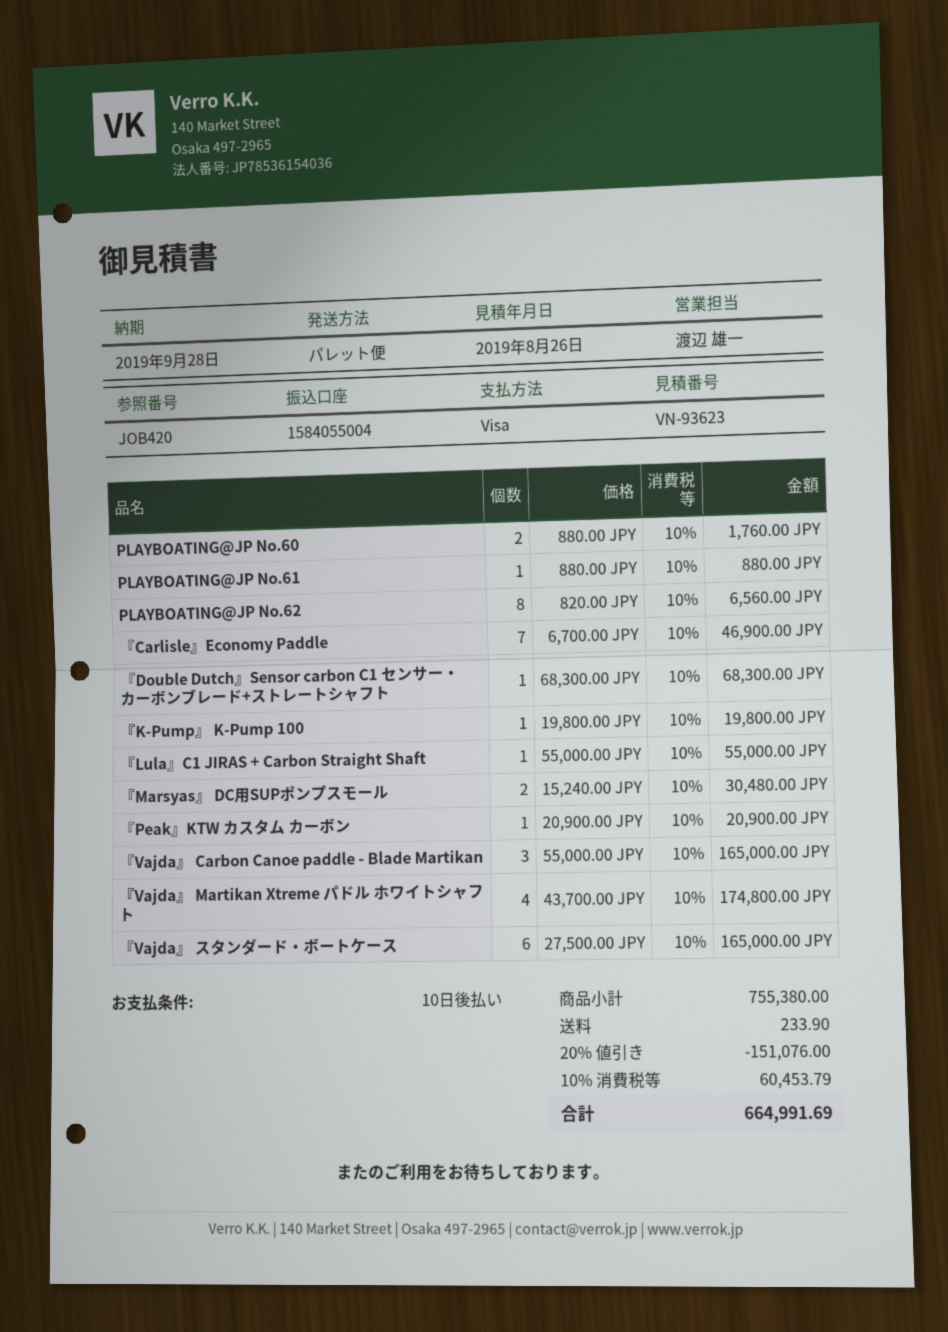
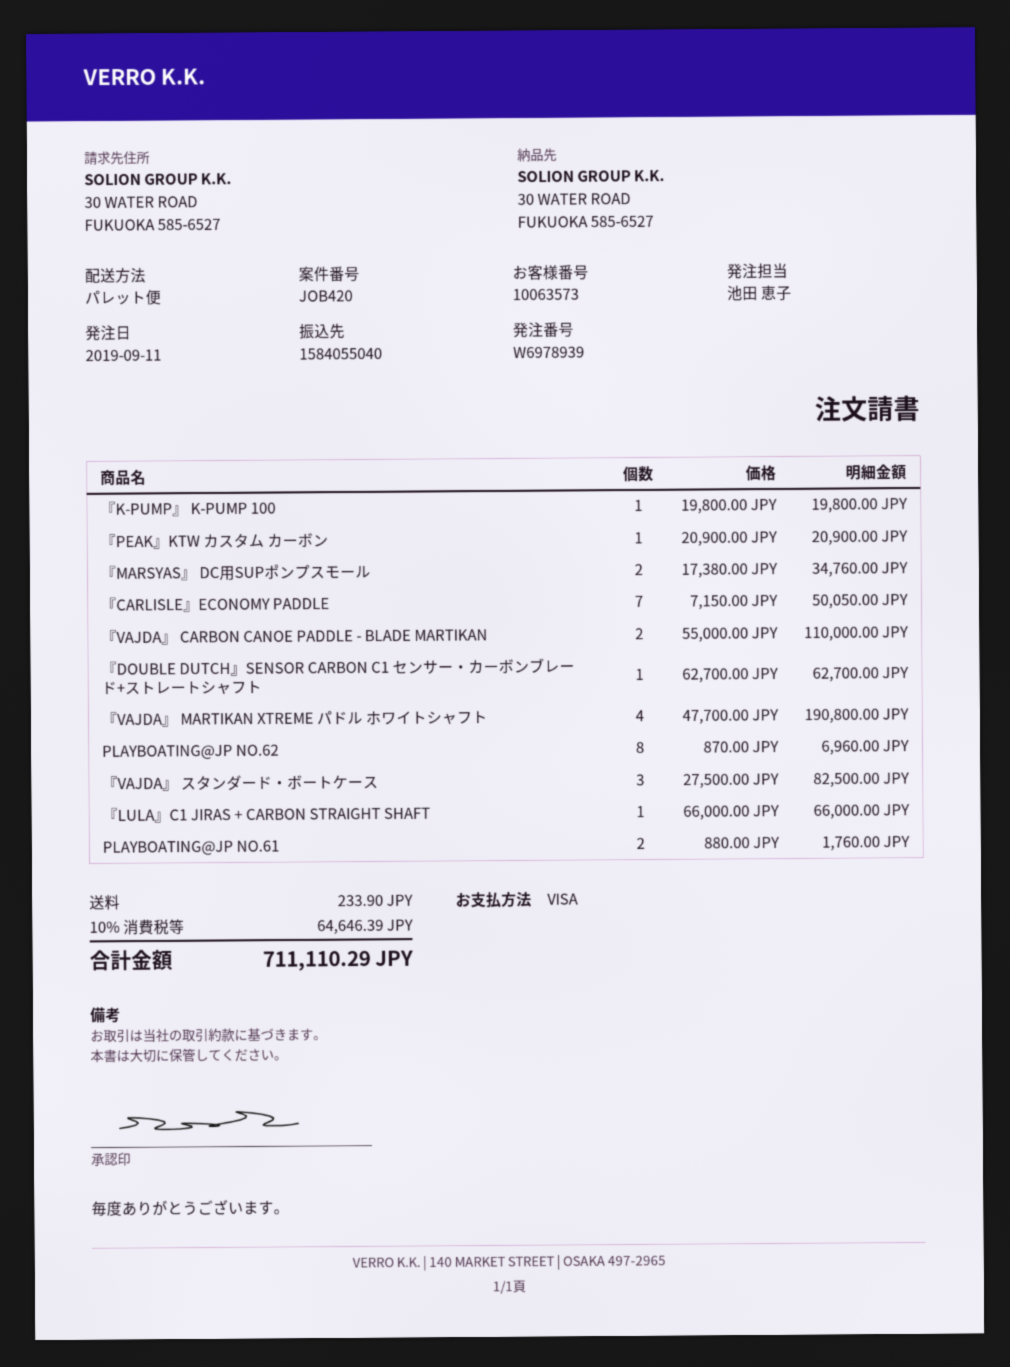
bank account: 1584055004 -> 1584055040
PLAYBOATING@JP No.60: 2 x 880.00 = 1760.00 -> none
PLAYBOATING@JP No.61: 1 x 880.00 = 880.00 -> 2 x 880.00 = 1760.00
PLAYBOATING@JP No.62: 8 x 820.00 = 6560.00 -> 8 x 870.00 = 6960.00
『Carlisle』Economy Paddle: 7 x 6700.00 = 46900.00 -> 7 x 7150.00 = 50050.00
『Double Dutch』Sensor carbon C1 センサー・カーボンブレード+ストレートシャフト: 1 x 68300.00 = 68300.00 -> 1 x 62700.00 = 62700.00
『Lula』C1 JIRAS + Carbon Straight Shaft: 1 x 55000.00 = 55000.00 -> 1 x 66000.00 = 66000.00
『Marsyas』 DC用SUPポンプスモール: 2 x 15240.00 = 30480.00 -> 2 x 17380.00 = 34760.00
『Vajda』 Carbon Canoe paddle - Blade Martikan: 3 x 55000.00 = 165000.00 -> 2 x 55000.00 = 110000.00
『Vajda』 Martikan Xtreme パドル ホワイトシャフト: 4 x 43700.00 = 174800.00 -> 4 x 47700.00 = 190800.00
『Vajda』 スタンダード・ボートケース: 6 x 27500.00 = 165000.00 -> 3 x 27500.00 = 82500.00
discount: 20% = 151076.00 -> none
tax: 10% = 60453.79 -> 10% = 64646.39
total: 664991.69 -> 711110.29

